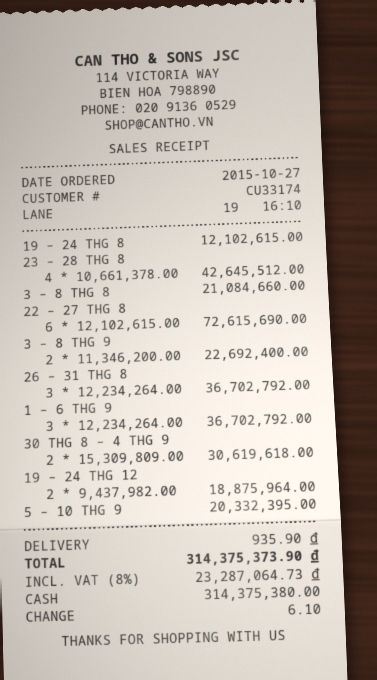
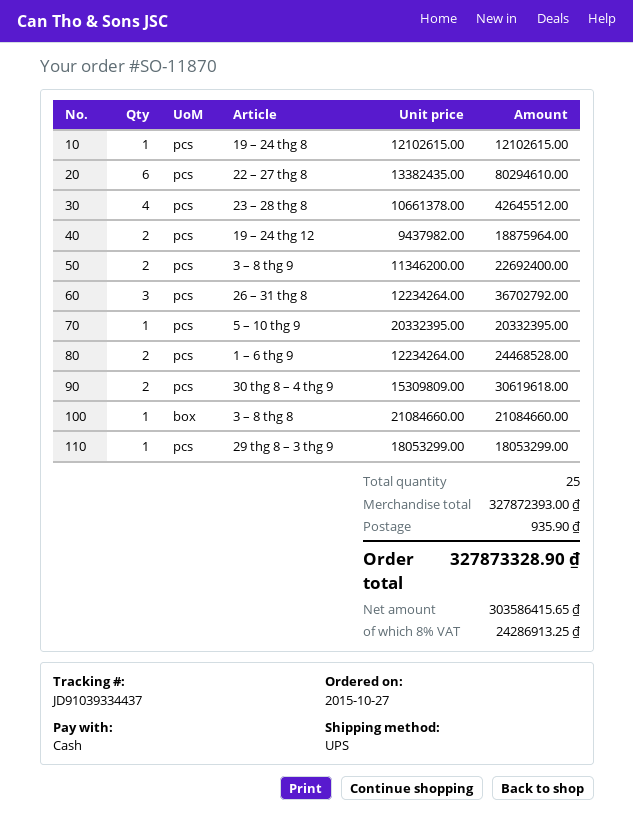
22 – 27 THG 8: 6 x 12102615.00 = 72615690.00 -> 6 x 13382435.00 = 80294610.00
1 – 6 THG 9: 3 x 12234264.00 = 36702792.00 -> 2 x 12234264.00 = 24468528.00
29 thg 8 – 3 thg 9: none -> 1 x 18053299.00 = 18053299.00
tax: 8% = 23287064.73 -> 8% = 24286913.25
total: 314375373.90 -> 327873328.90

